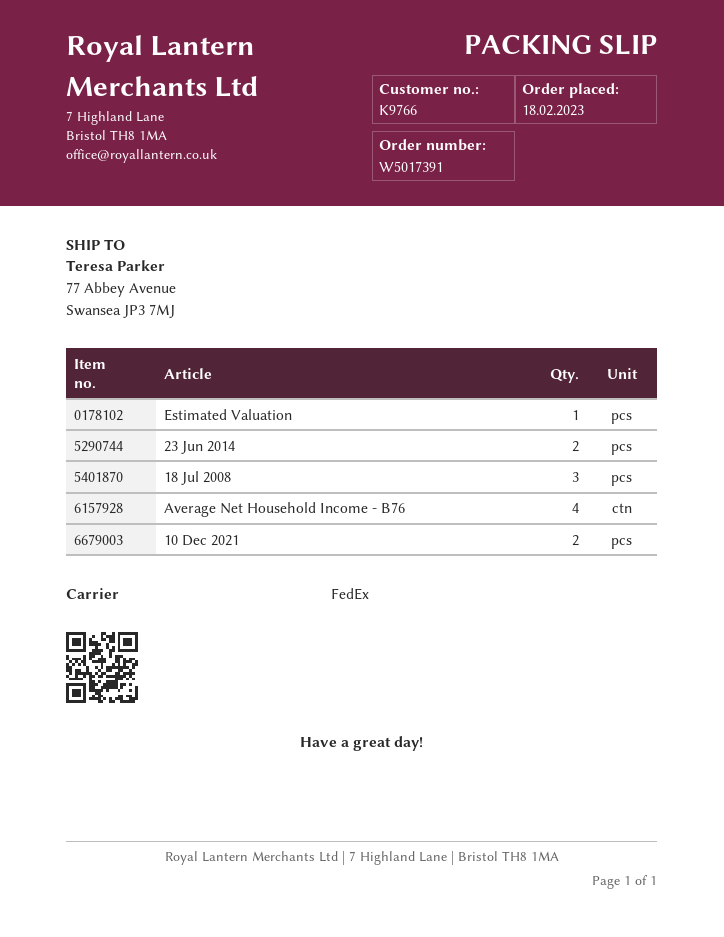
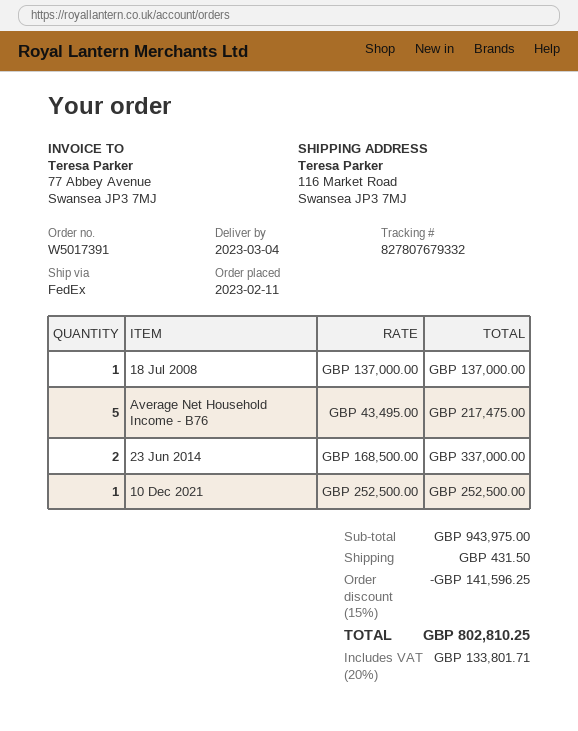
order date: 2023-02-18 -> 2023-02-11
ship to: 77 Abbey Avenue, Swansea JP3 7MJ -> 116 Market Road, Swansea JP3 7MJ
Estimated Valuation: 1 -> none
18 Jul 2008: 3 -> 1
Average Net Household Income - B76: 4 -> 5
10 Dec 2021: 2 -> 1

